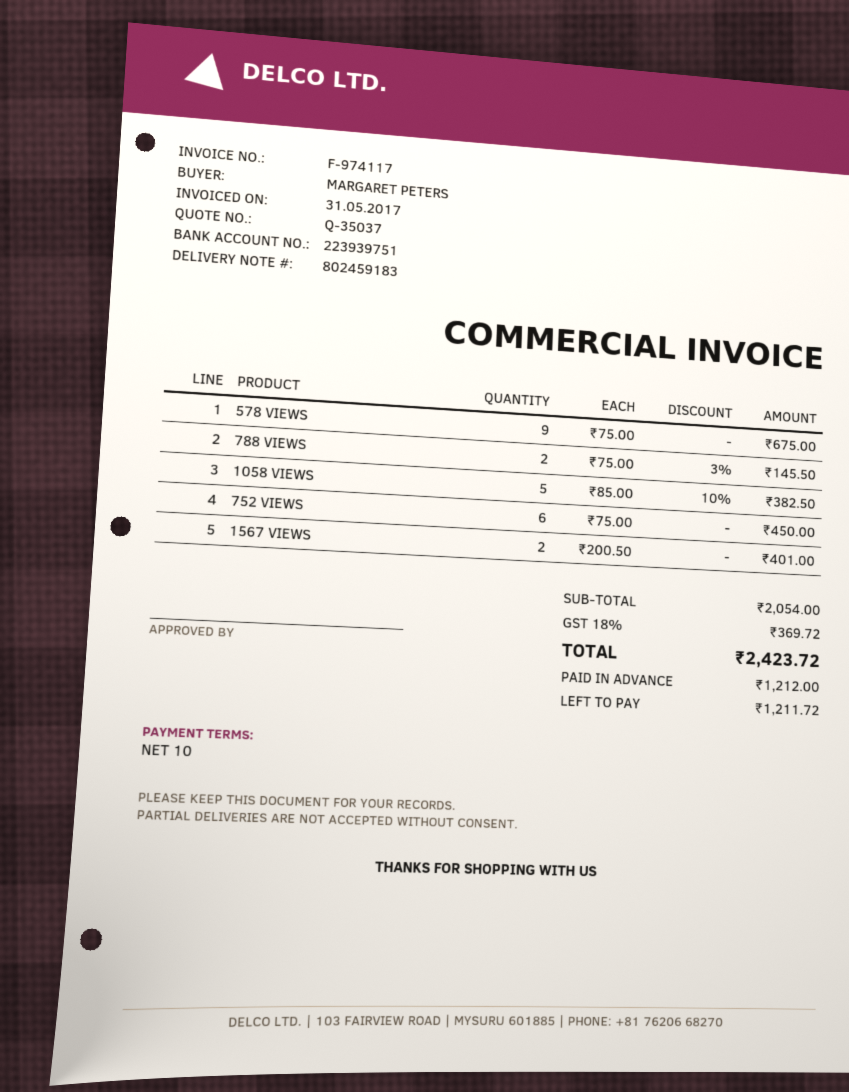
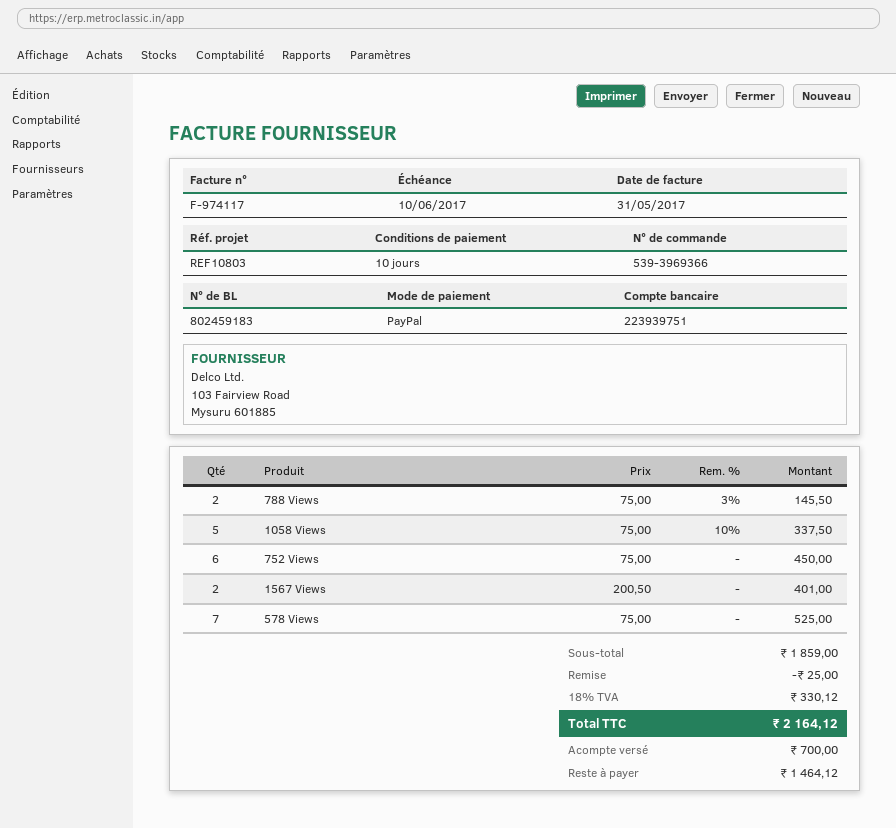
578 VIEWS: 9 x 75.00 = 675.00 -> 7 x 75.00 = 525.00
1058 VIEWS: 5 x 85.00 - 10% = 382.50 -> 5 x 75.00 - 10% = 337.50
subtotal: 2054.00 -> 1859.00
discount: none -> 25.00
tax: 18% = 369.72 -> 18% = 330.12
total: 2423.72 -> 2164.12
deposit: 1212.00 -> 700.00
balance: 1211.72 -> 1464.12

